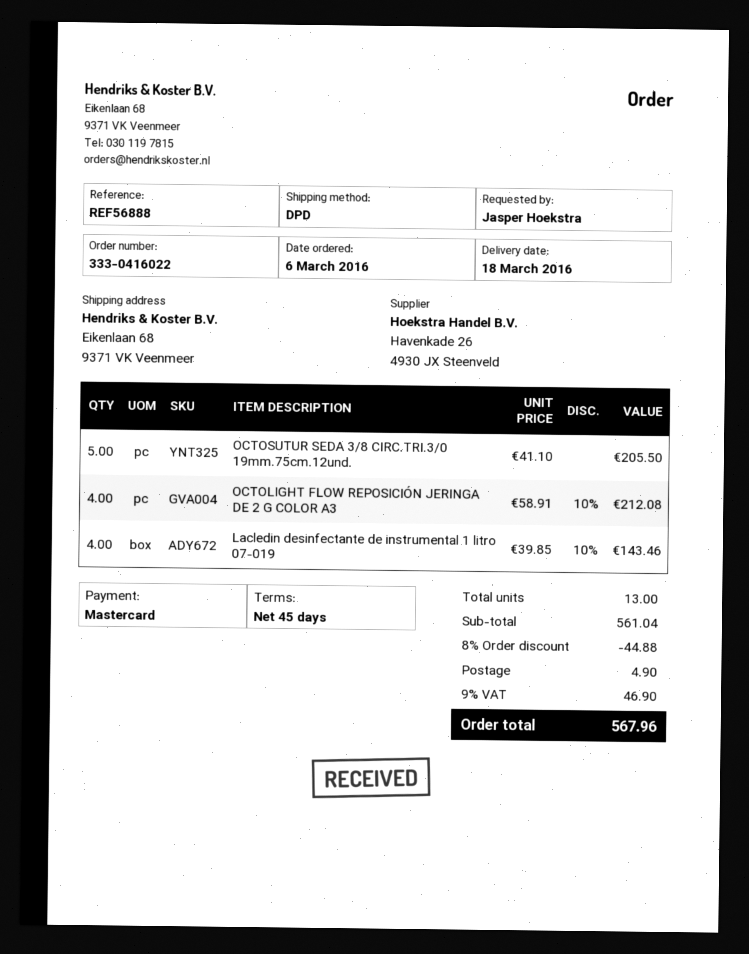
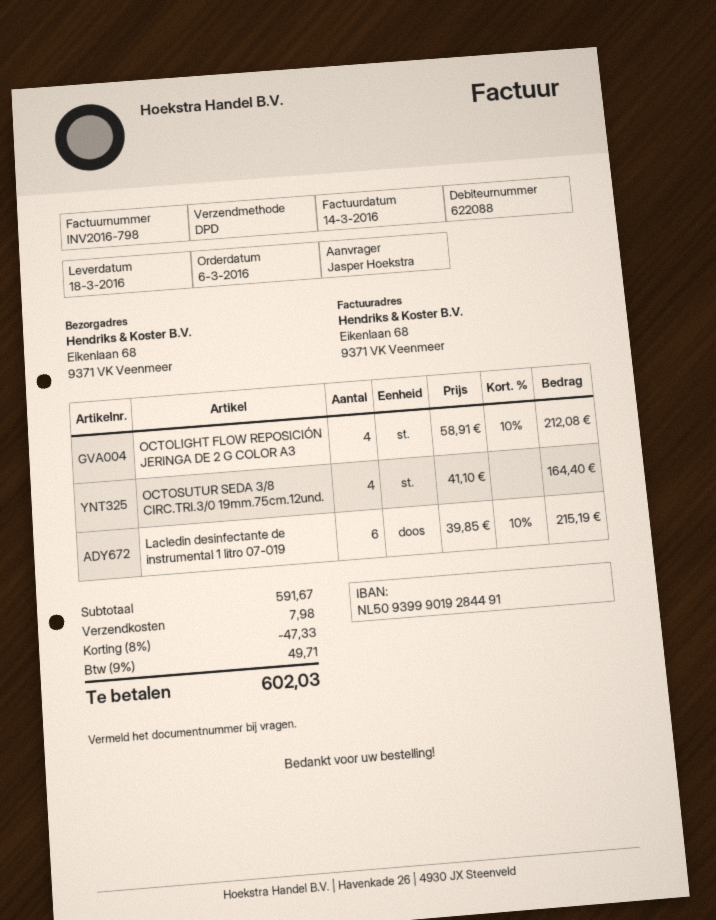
OCTOSUTUR SEDA 3/8 CIRC.TRI.3/0 19mm.75cm.12und.: 5 x 41.10 = 205.50 -> 4 x 41.10 = 164.40
Lacledin desinfectante de instrumental 1 litro 07-019: 4 x 39.85 - 10% = 143.46 -> 6 x 39.85 - 10% = 215.19
subtotal: 561.04 -> 591.67
discount: 8% = 44.88 -> 8% = 47.33
shipping: 4.90 -> 7.98
tax: 9% = 46.90 -> 9% = 49.71
total: 567.96 -> 602.03

